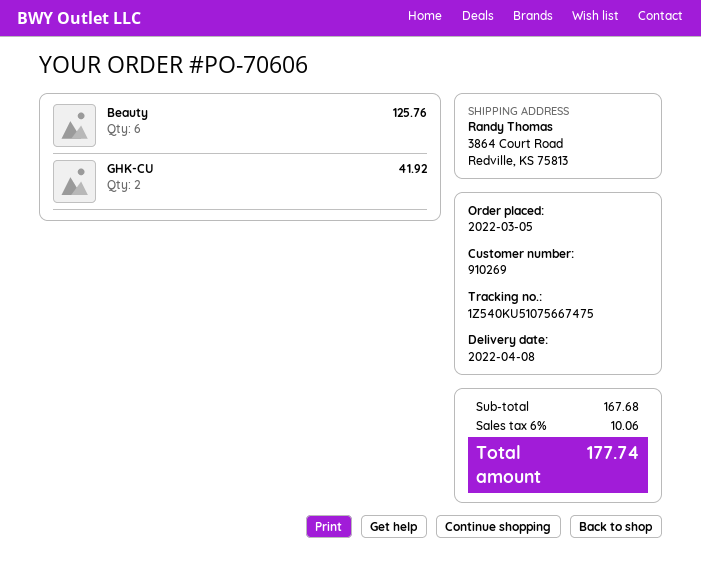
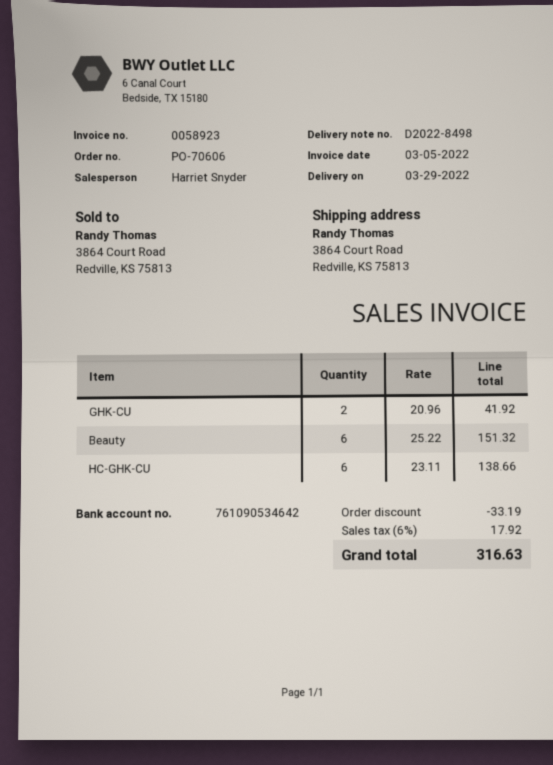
delivery date: 2022-04-08 -> 2022-03-29
Beauty: 6 for 125.76 -> 6 for 151.32
HC-GHK-CU: none -> 6 for 138.66
discount: none -> 33.19
tax: 6% = 10.06 -> 6% = 17.92
total: 177.74 -> 316.63

